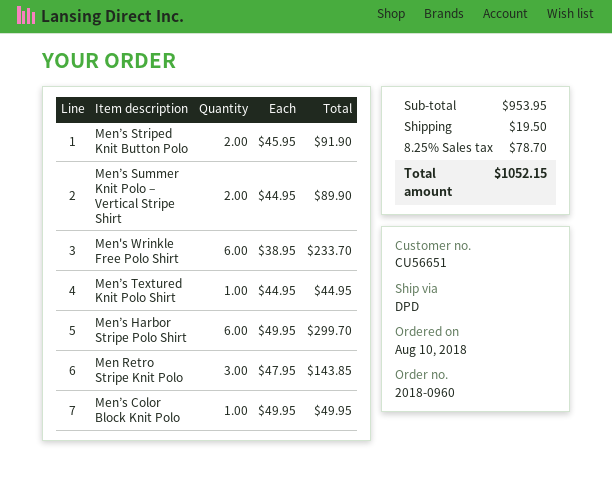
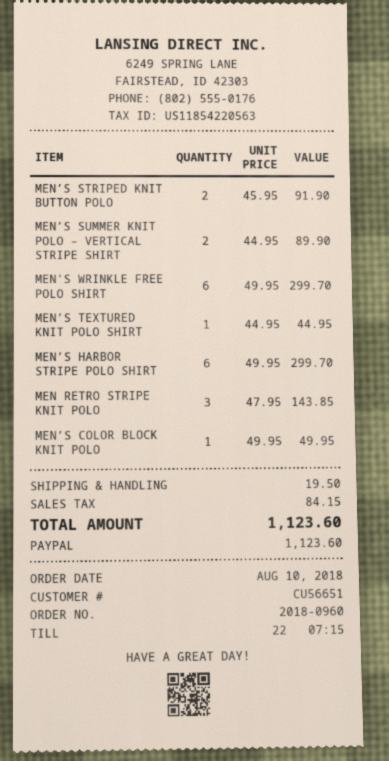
Men's Wrinkle Free Polo Shirt: 6 x 38.95 = 233.70 -> 6 x 49.95 = 299.70
tax: 78.70 -> 84.15
total: 1052.15 -> 1123.60

